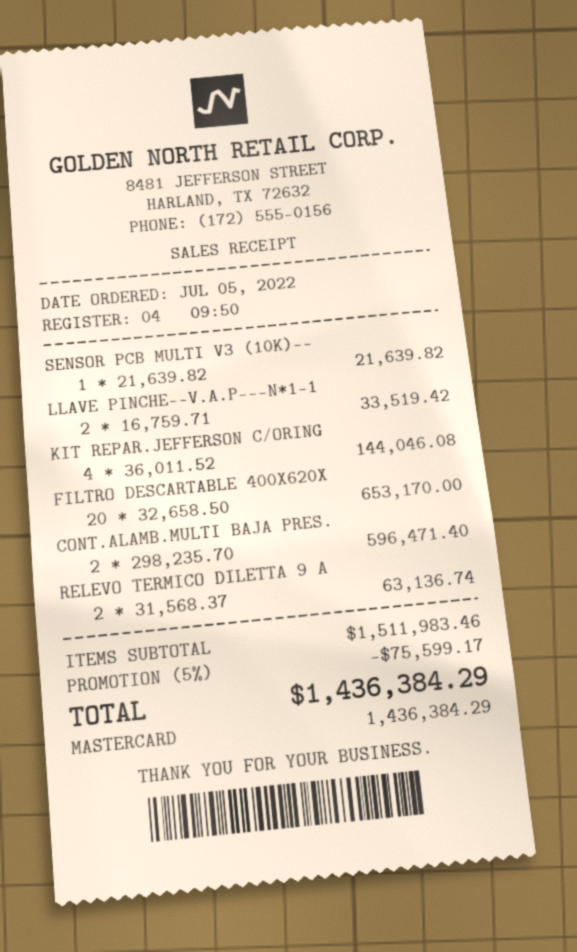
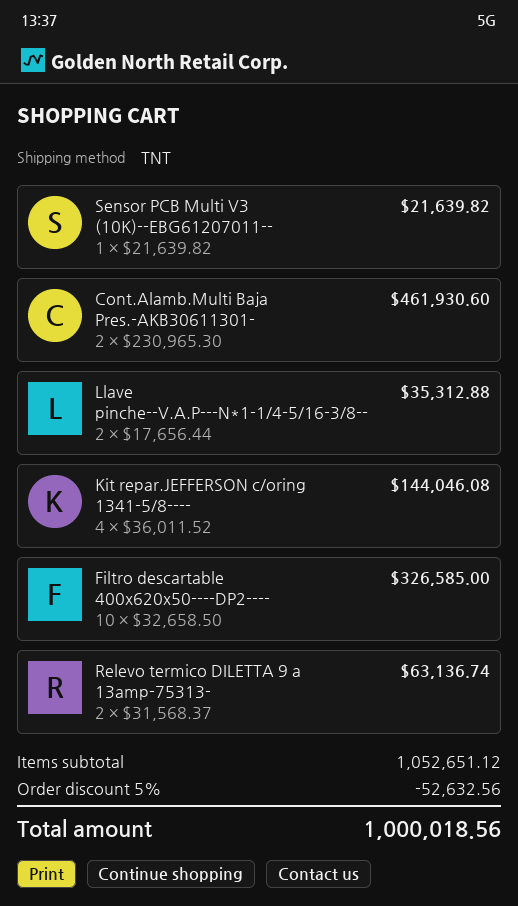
LLAVE PINCHE--V.A.P---N*1-1: 2 x 16759.71 = 33519.42 -> 2 x 17656.44 = 35312.88
FILTRO DESCARTABLE 400X620X: 20 x 32658.50 = 653170.00 -> 10 x 32658.50 = 326585.00
CONT.ALAMB.MULTI BAJA PRES.: 2 x 298235.70 = 596471.40 -> 2 x 230965.30 = 461930.60
subtotal: 1511983.46 -> 1052651.12
discount: 5% = 75599.17 -> 5% = 52632.56
total: 1436384.29 -> 1000018.56

